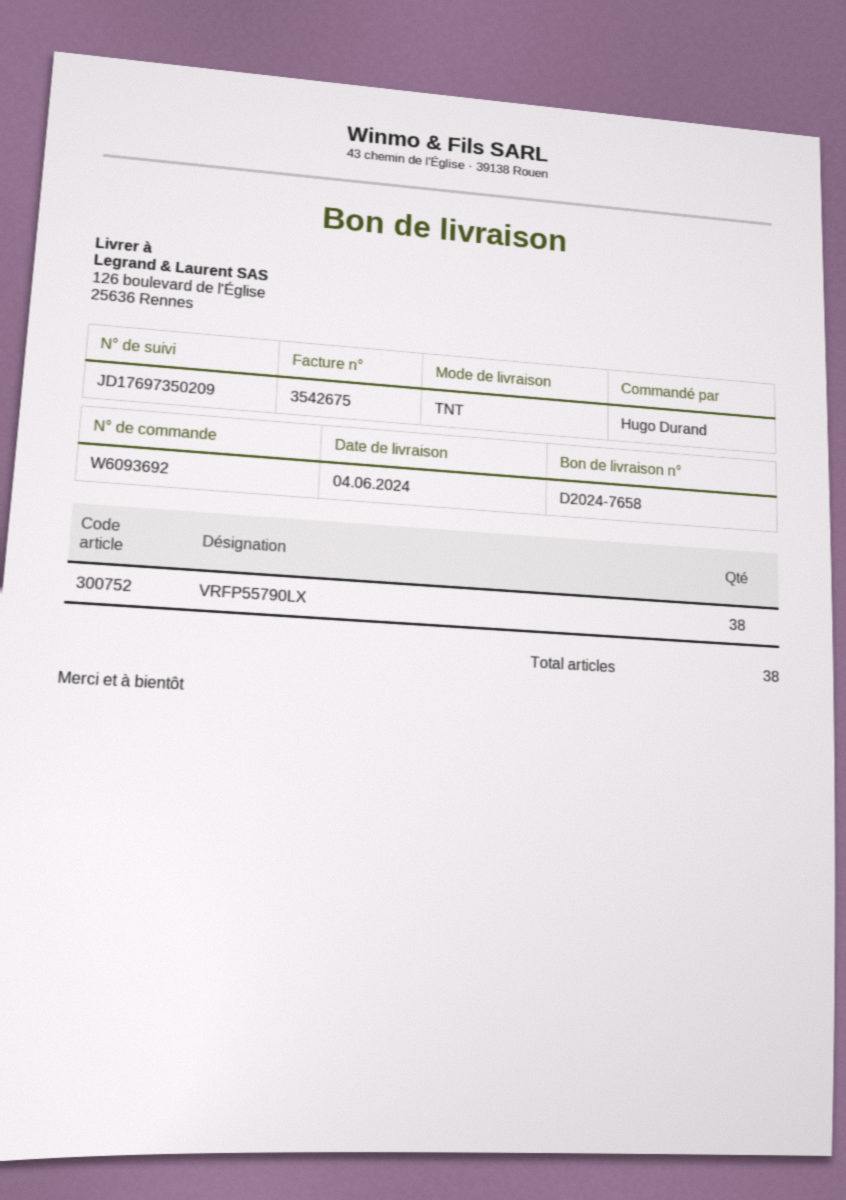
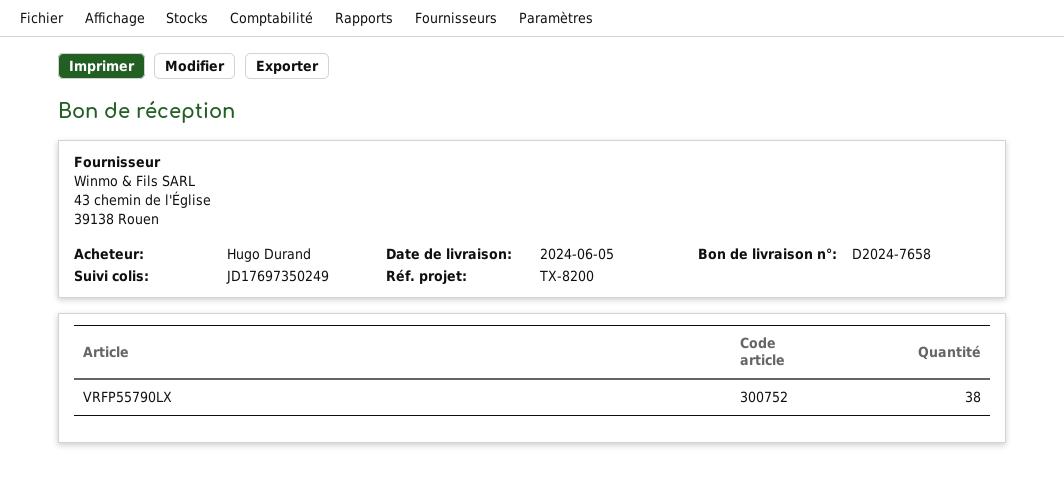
delivery date: 2024-06-04 -> 2024-06-05
tracking number: JD17697350209 -> JD17697350249

